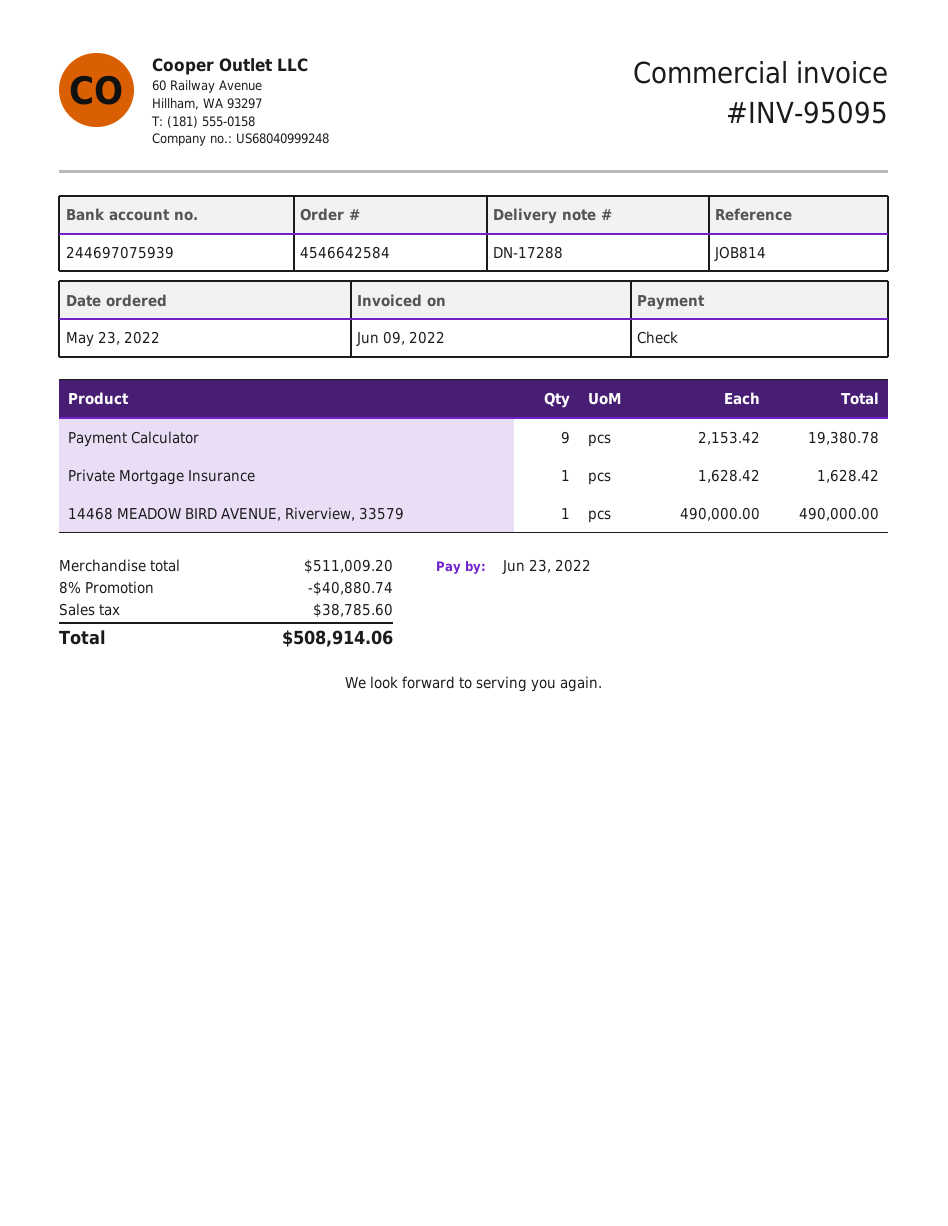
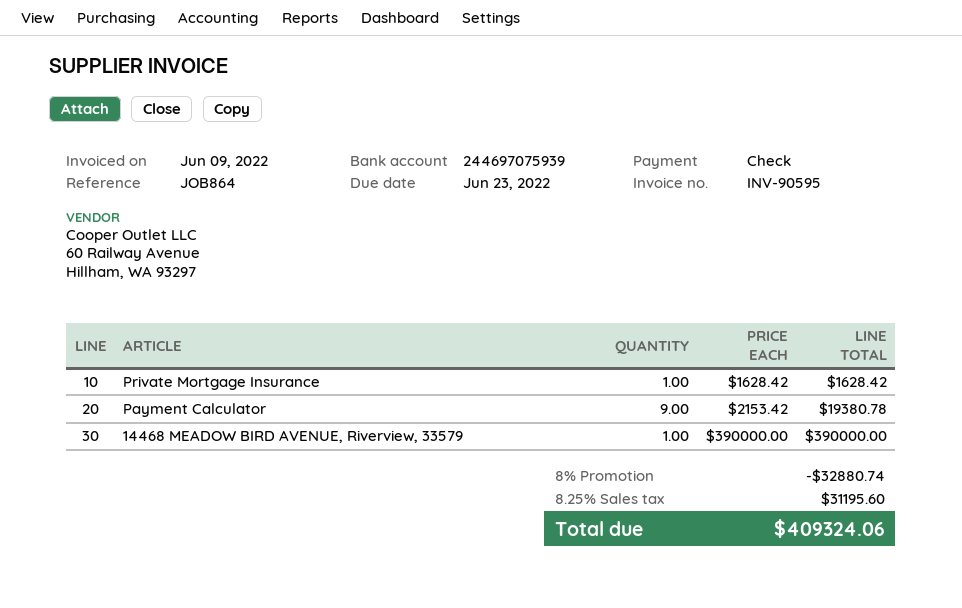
invoice number: INV-95095 -> INV-90595
reference: JOB814 -> JOB864
14468 MEADOW BIRD AVENUE, Riverview, 33579: 1 x 490000.00 = 490000.00 -> 1 x 390000.00 = 390000.00
discount: 8% = 40880.74 -> 8% = 32880.74
tax: 38785.60 -> 31195.60
total: 508914.06 -> 409324.06

